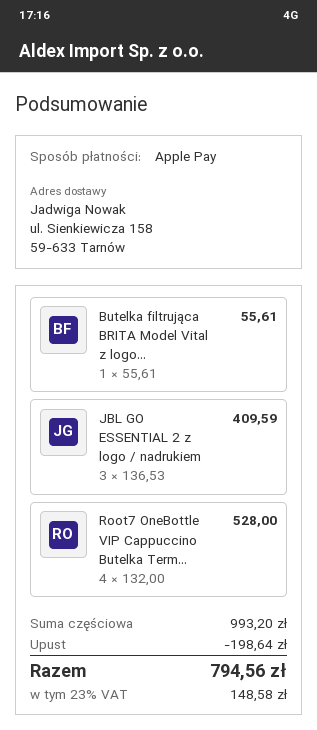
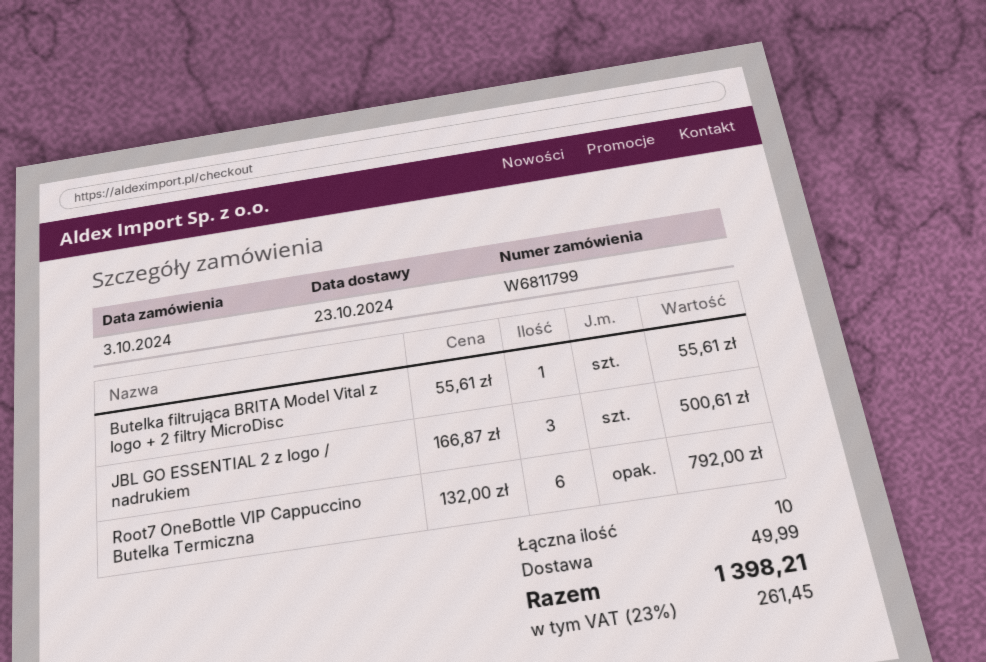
JBL GO ESSENTIAL 2 z logo / nadrukiem: 3 x 136.53 = 409.59 -> 3 x 166.87 = 500.61
Root7 OneBottle VIP Cappuccino Butelka Term...: 4 x 132.00 = 528.00 -> 6 x 132.00 = 792.00
discount: 198.64 -> none
shipping: none -> 49.99
tax: 23% = 148.58 -> 23% = 261.45
total: 794.56 -> 1398.21

